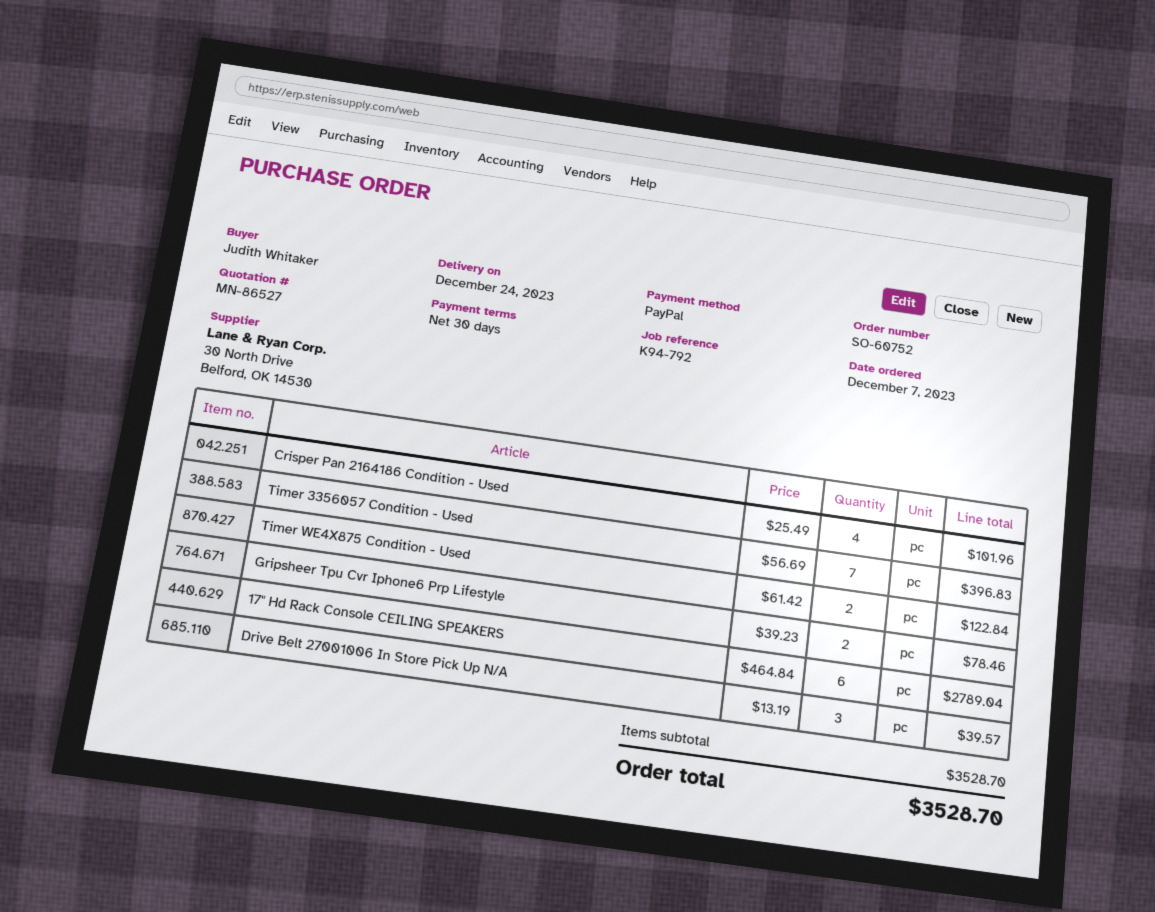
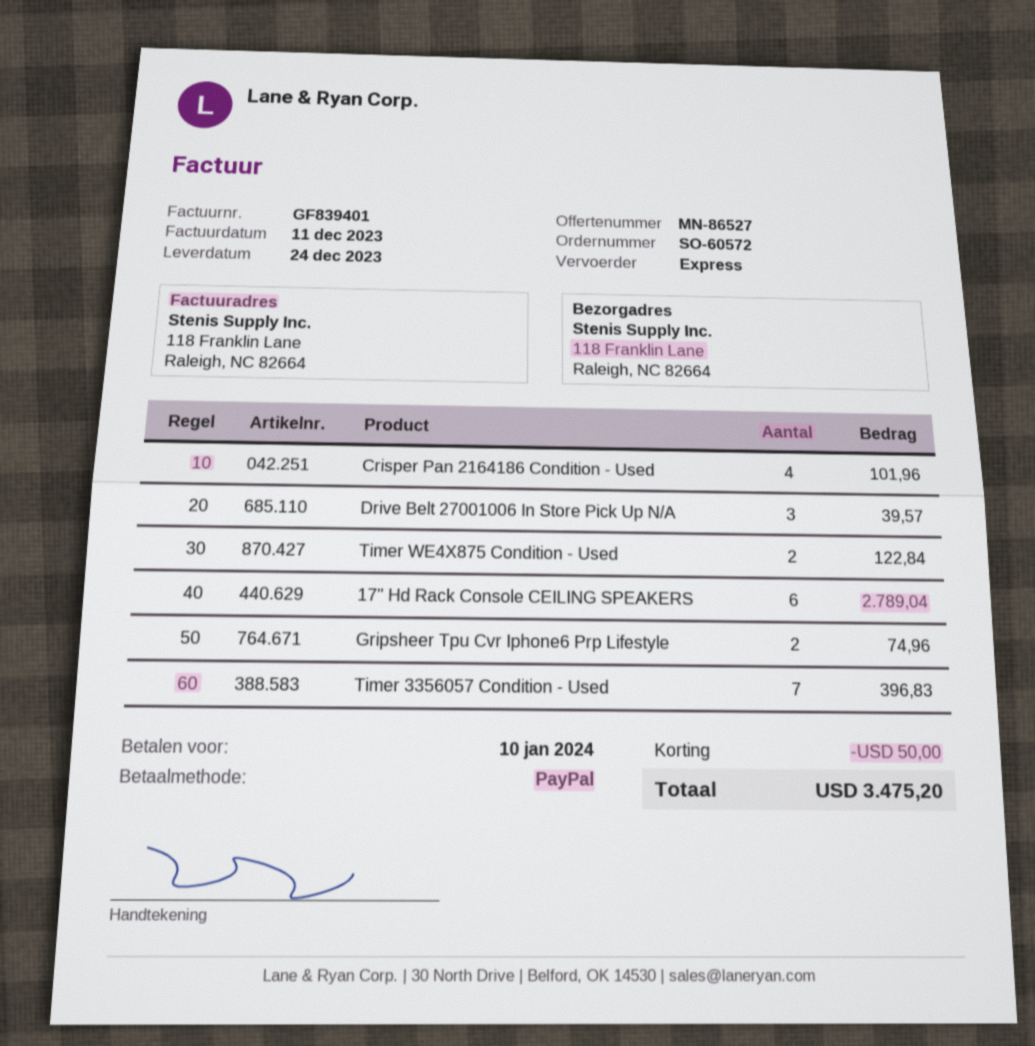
order number: SO-60752 -> SO-60572
Gripsheer Tpu Cvr Iphone6 Prp Lifestyle: 2 for 78.46 -> 2 for 74.96
discount: none -> 50.00
total: 3528.70 -> 3475.20

